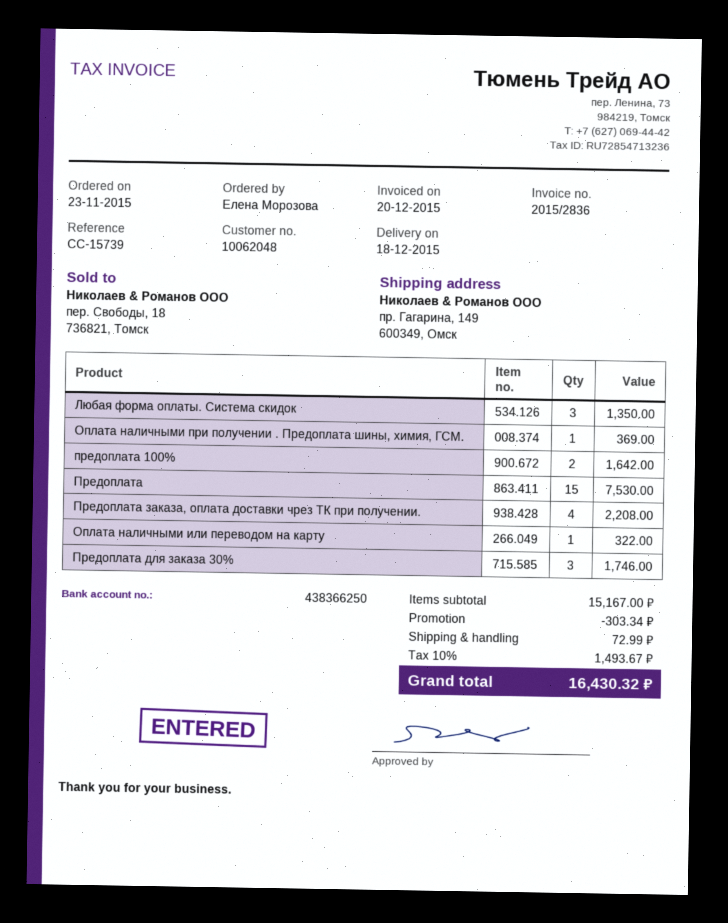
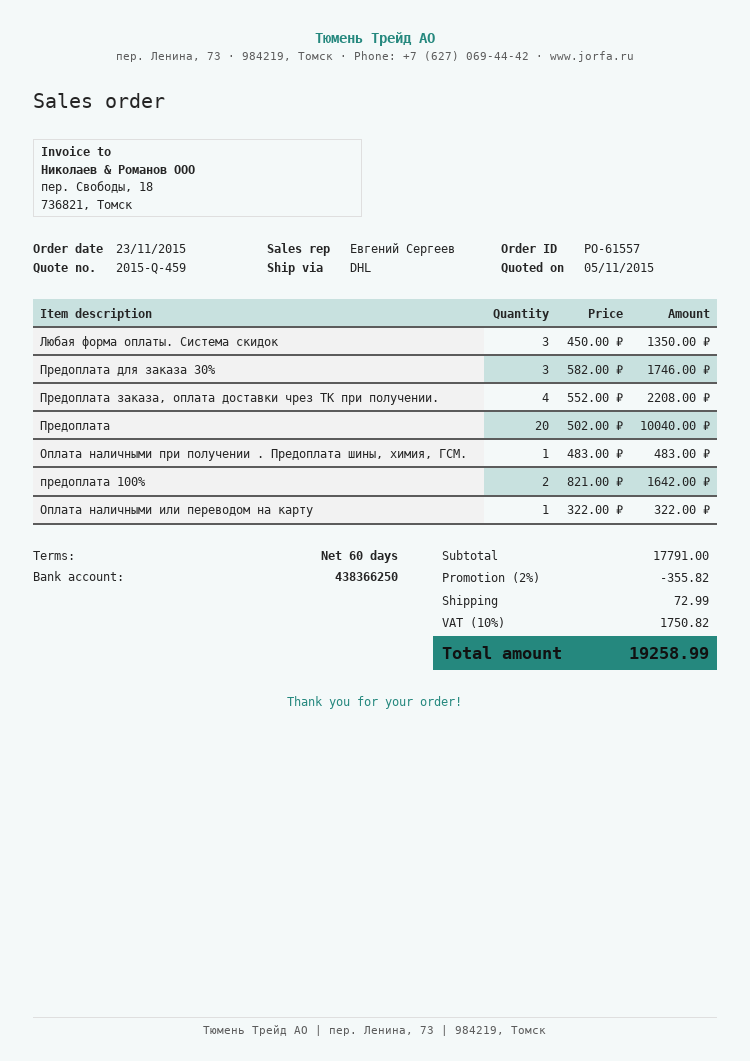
Оплата наличными при получении . Предоплата шины, химия, ГСМ.: 1 for 369.00 -> 1 for 483.00
Предоплата: 15 for 7530.00 -> 20 for 10040.00
subtotal: 15167.00 -> 17791.00
discount: 303.34 -> 355.82
tax: 10% = 1493.67 -> 10% = 1750.82
total: 16430.32 -> 19258.99

